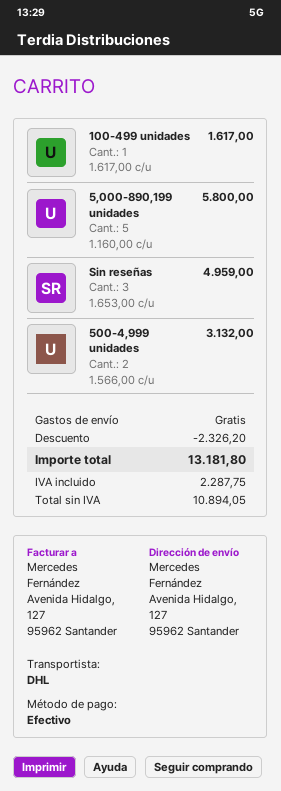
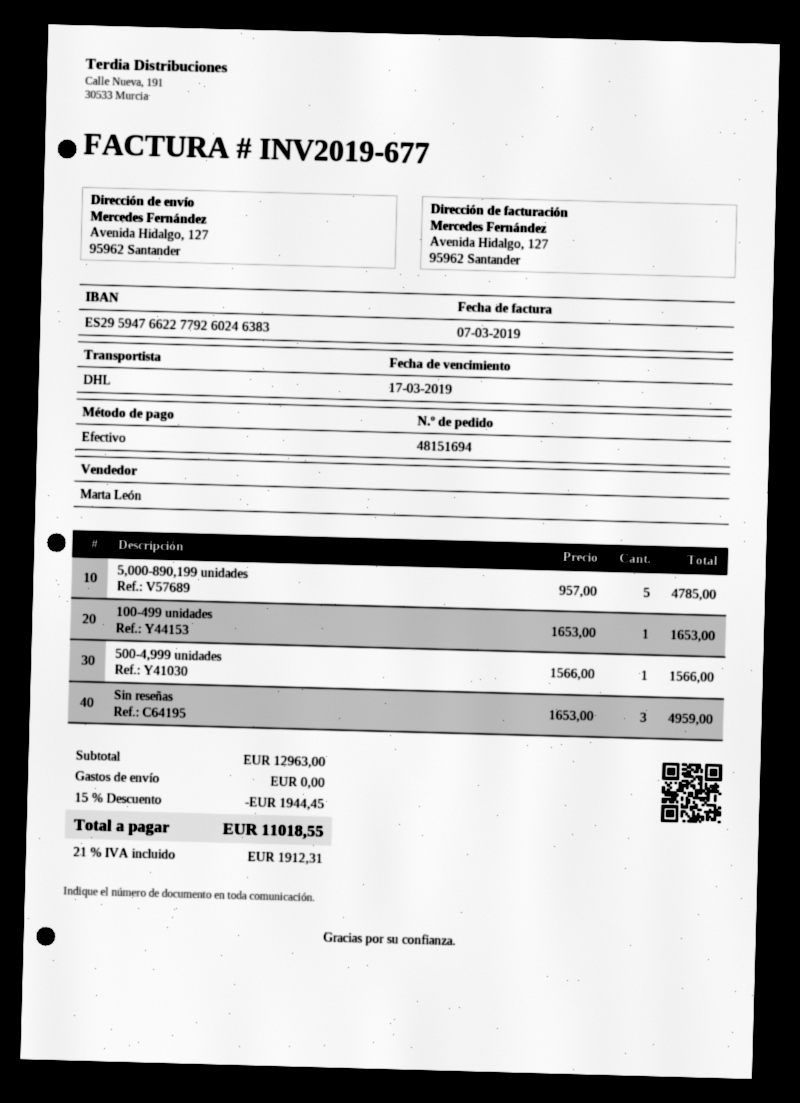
100-499 unidades: 1 x 1617.00 = 1617.00 -> 1 x 1653.00 = 1653.00
5,000-890,199 unidades: 5 x 1160.00 = 5800.00 -> 5 x 957.00 = 4785.00
500-4,999 unidades: 2 x 1566.00 = 3132.00 -> 1 x 1566.00 = 1566.00
discount: 2326.20 -> 1944.45
tax: 2287.75 -> 1912.31
total: 13181.80 -> 11018.55

